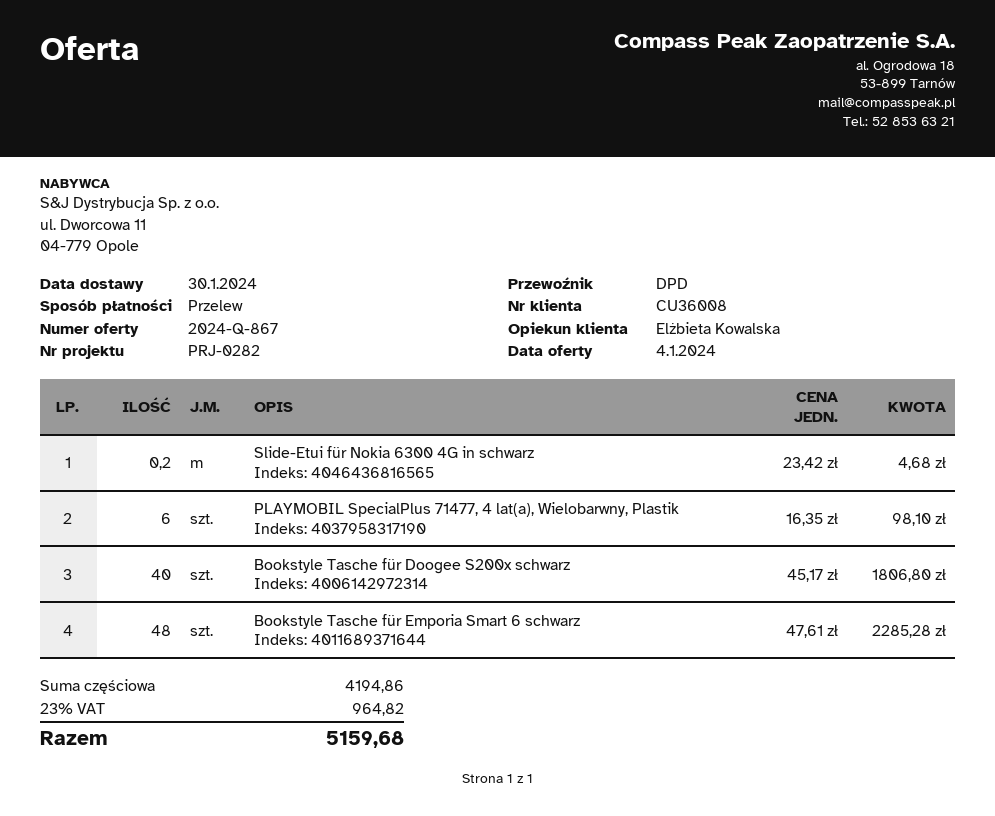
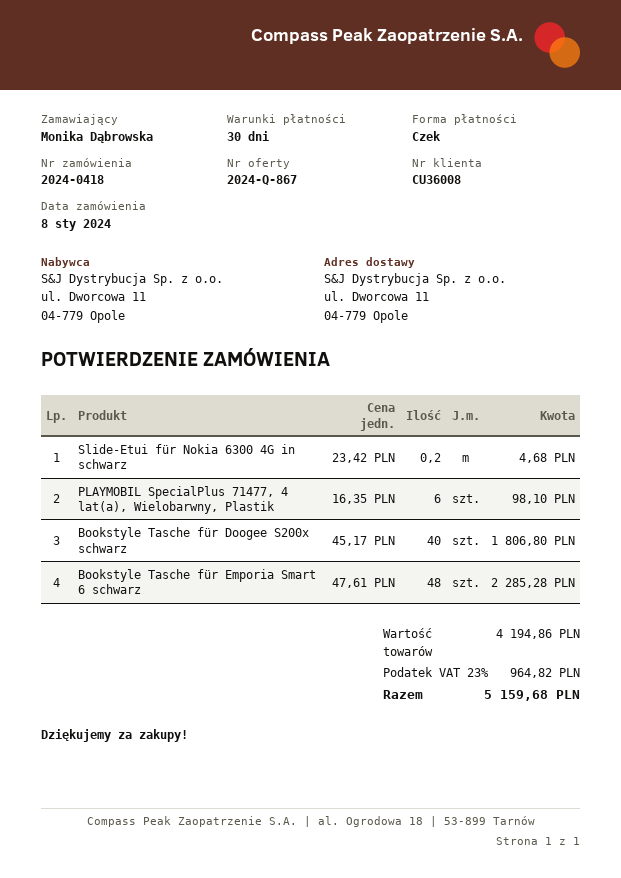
payment method: bank transfer -> cheque

